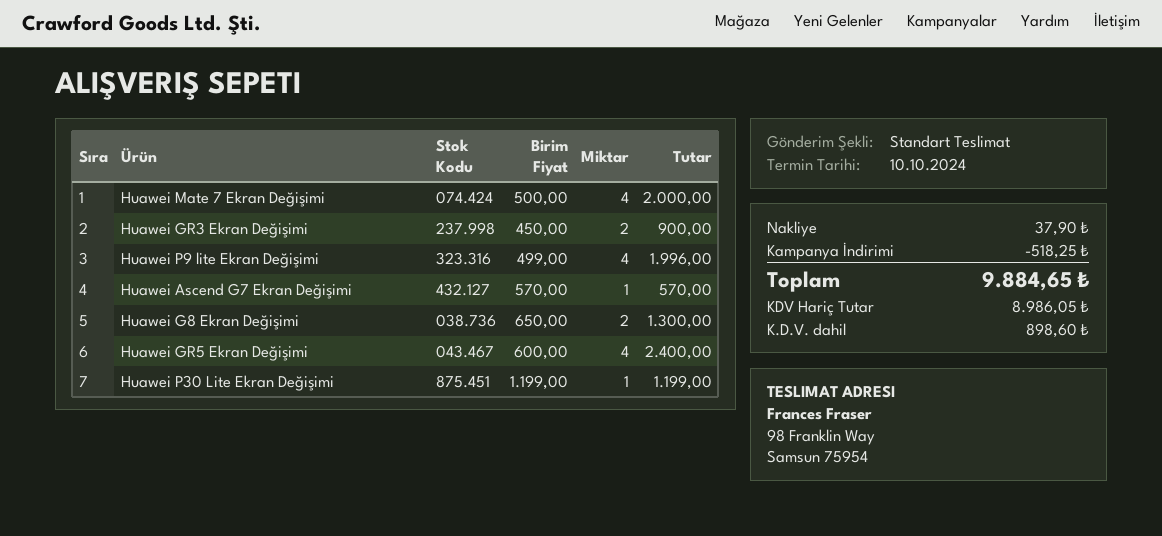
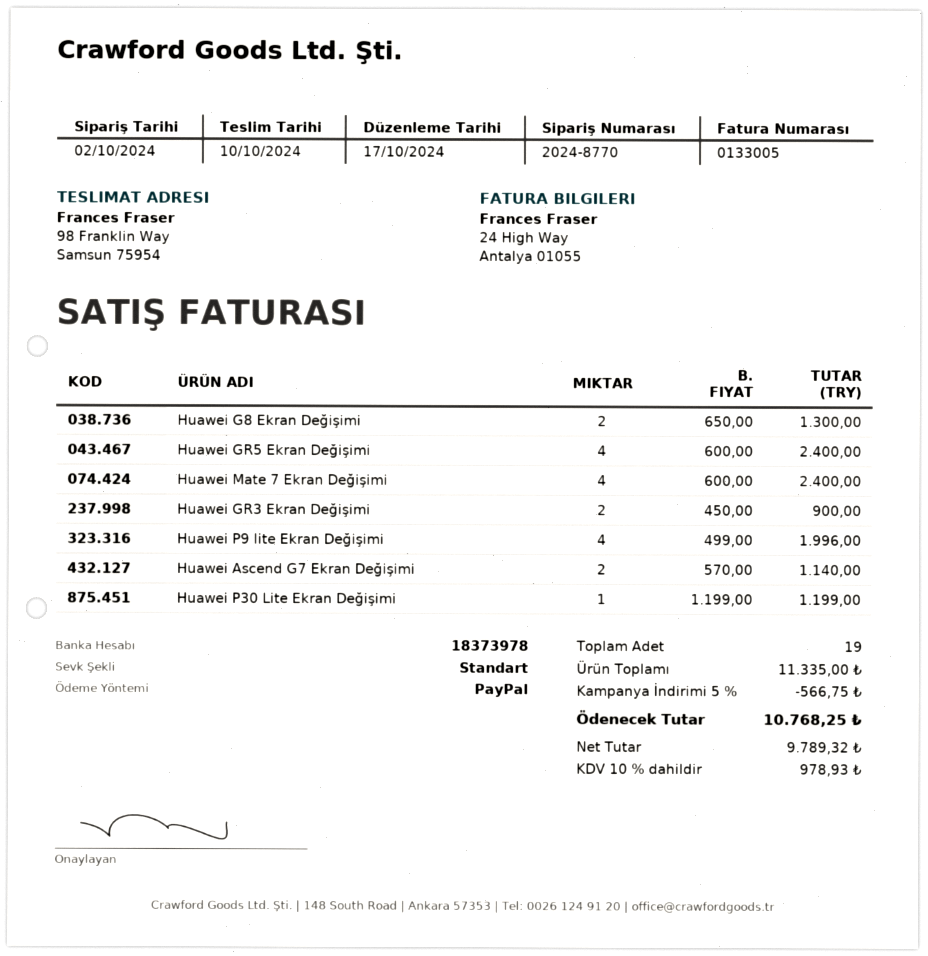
Huawei Mate 7 Ekran Değişimi: 4 x 500.00 = 2000.00 -> 4 x 600.00 = 2400.00
Huawei Ascend G7 Ekran Değişimi: 1 x 570.00 = 570.00 -> 2 x 570.00 = 1140.00
discount: 518.25 -> 566.75
shipping: 37.90 -> none
net: 8986.05 -> 9789.32
tax: 898.60 -> 978.93
total: 9884.65 -> 10768.25

